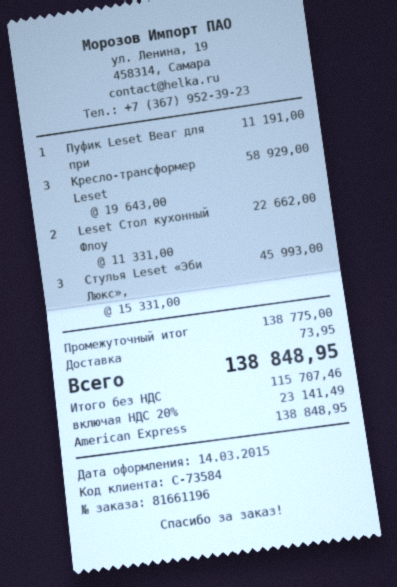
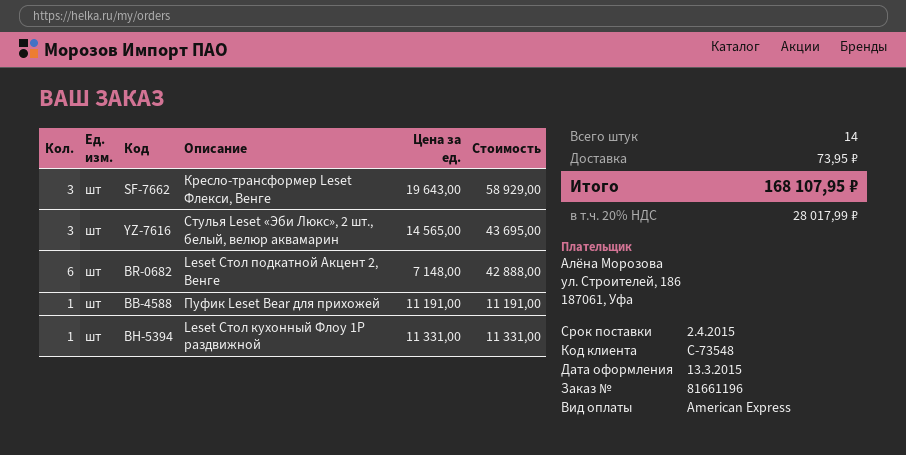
order date: 2015-03-14 -> 2015-03-13
customer number: C-73584 -> C-73548
Leset Стол кухонный Флоу: 2 x 11331.00 = 22662.00 -> 1 x 11331.00 = 11331.00
Стулья Leset «Эби Люкс»,: 3 x 15331.00 = 45993.00 -> 3 x 14565.00 = 43695.00
Leset Стол подкатной Акцент 2, Венге: none -> 6 x 7148.00 = 42888.00
tax: 20% = 23141.49 -> 20% = 28017.99
total: 138848.95 -> 168107.95

